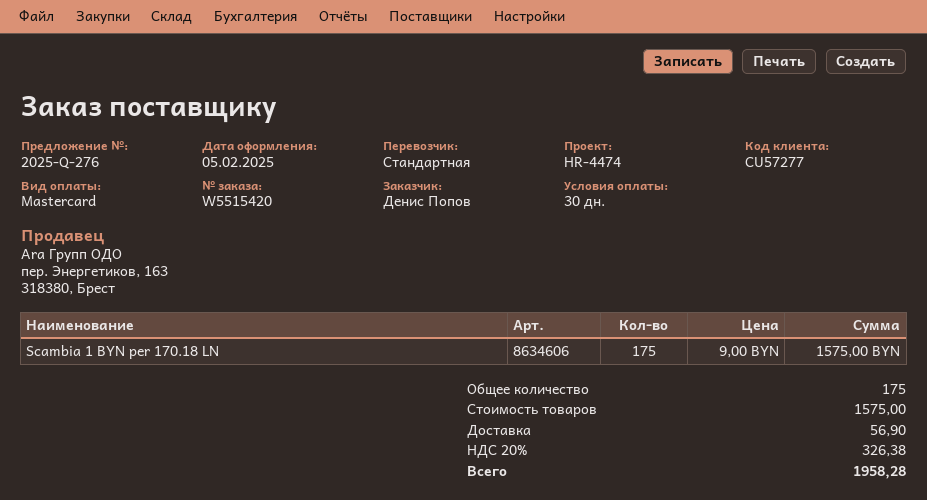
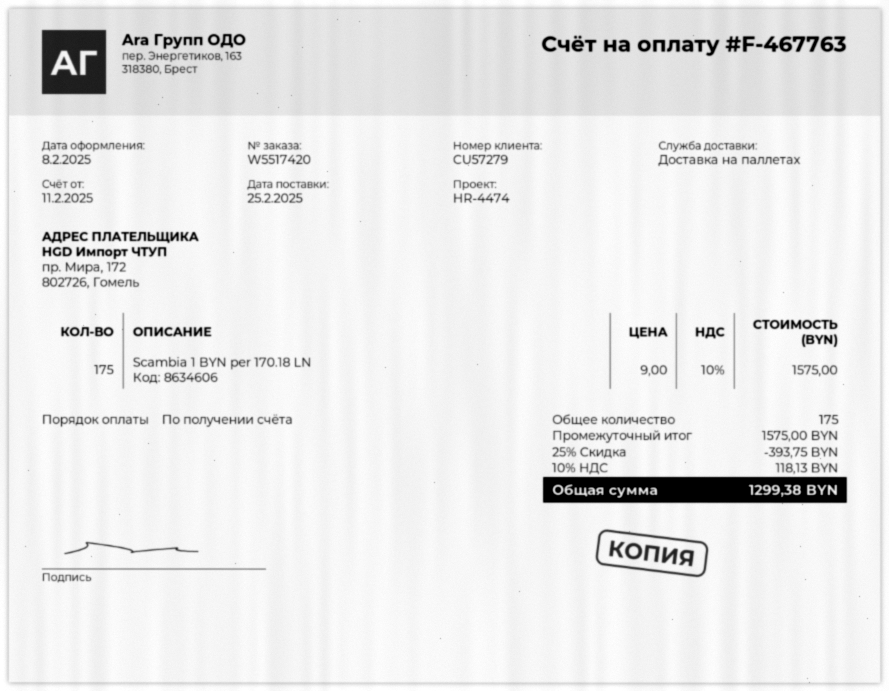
order number: W5515420 -> W5517420
order date: 2025-02-05 -> 2025-02-08
payment terms: 30 days -> on receipt
customer number: CU57277 -> CU57279
shipping method: standard -> pallet freight
discount: none -> 25% = 393.75
shipping: 56.90 -> none
tax: 20% = 326.38 -> 10% = 118.13
total: 1958.28 -> 1299.38

